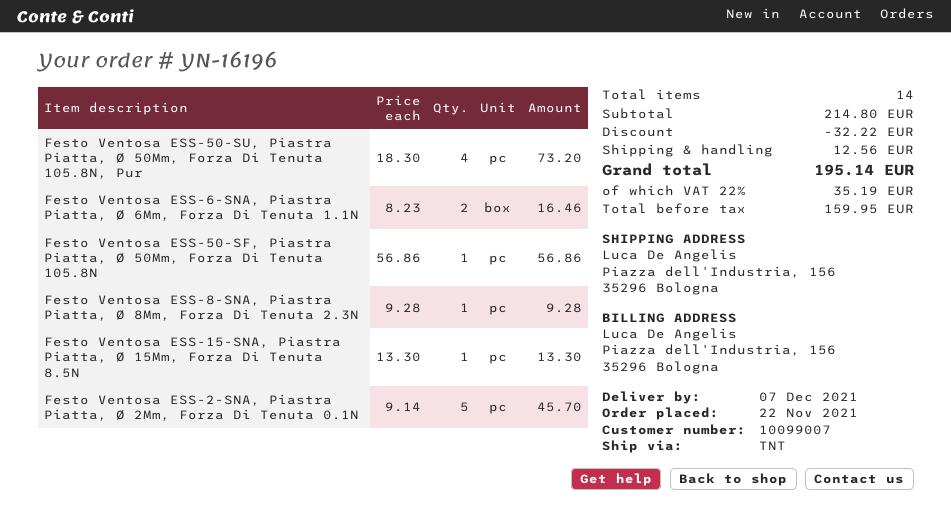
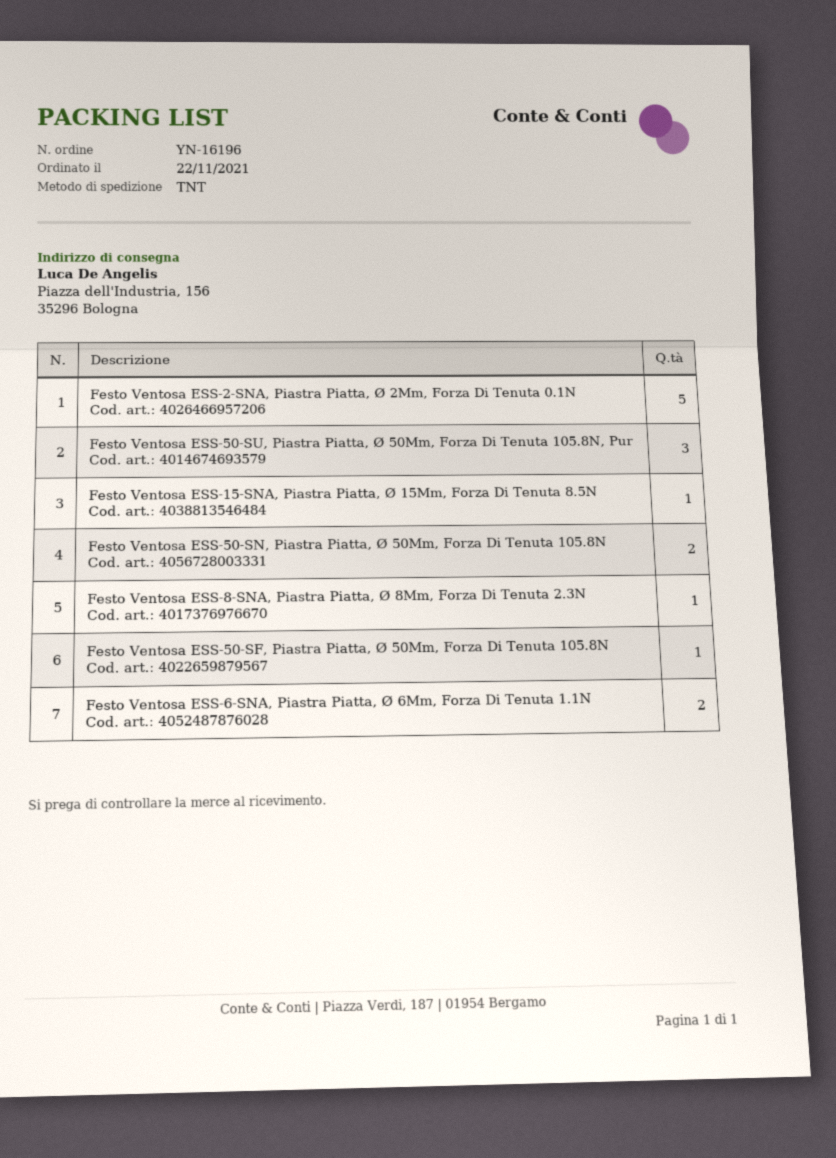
Festo Ventosa ESS-50-SU, Piastra Piatta, Ø 50Mm, Forza Di Tenuta 105.8N, Pur: 4 -> 3
Festo Ventosa ESS-50-SN, Piastra Piatta, Ø 50Mm, Forza Di Tenuta 105.8N: none -> 2

